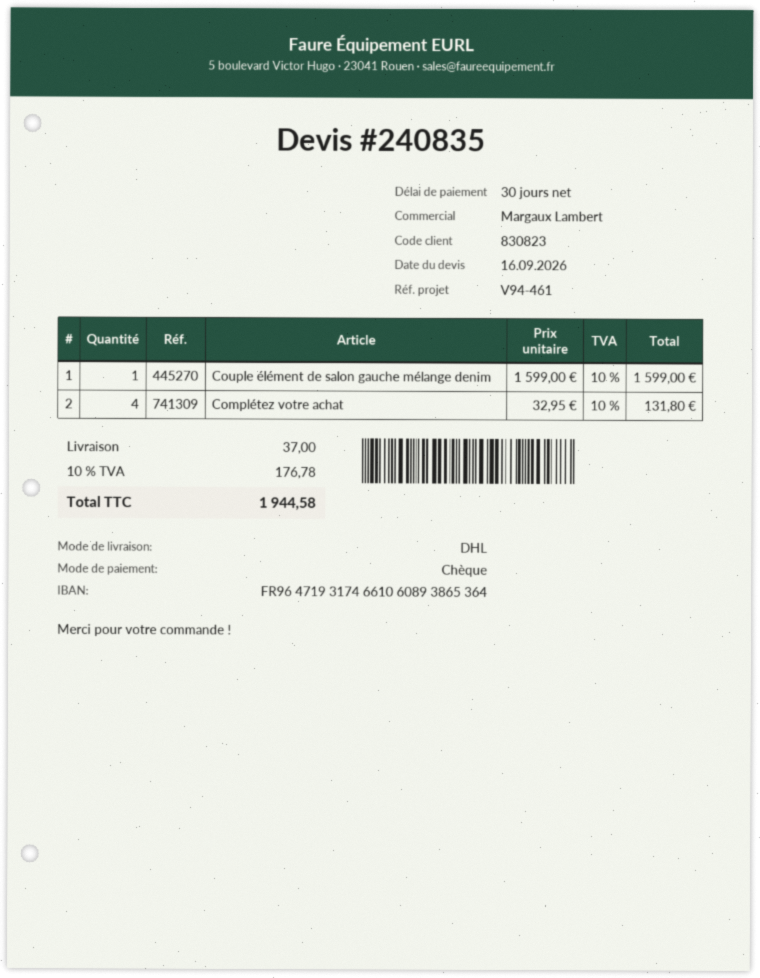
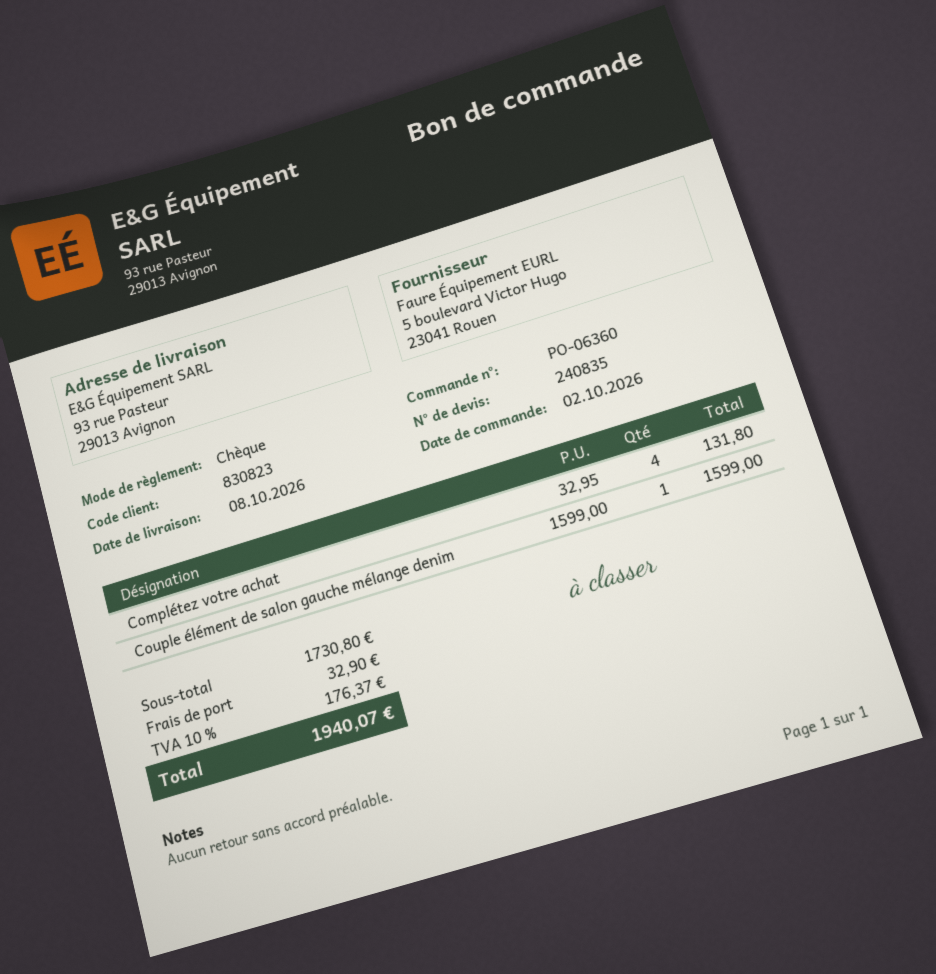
shipping: 37.00 -> 32.90
tax: 10% = 176.78 -> 10% = 176.37
total: 1944.58 -> 1940.07

